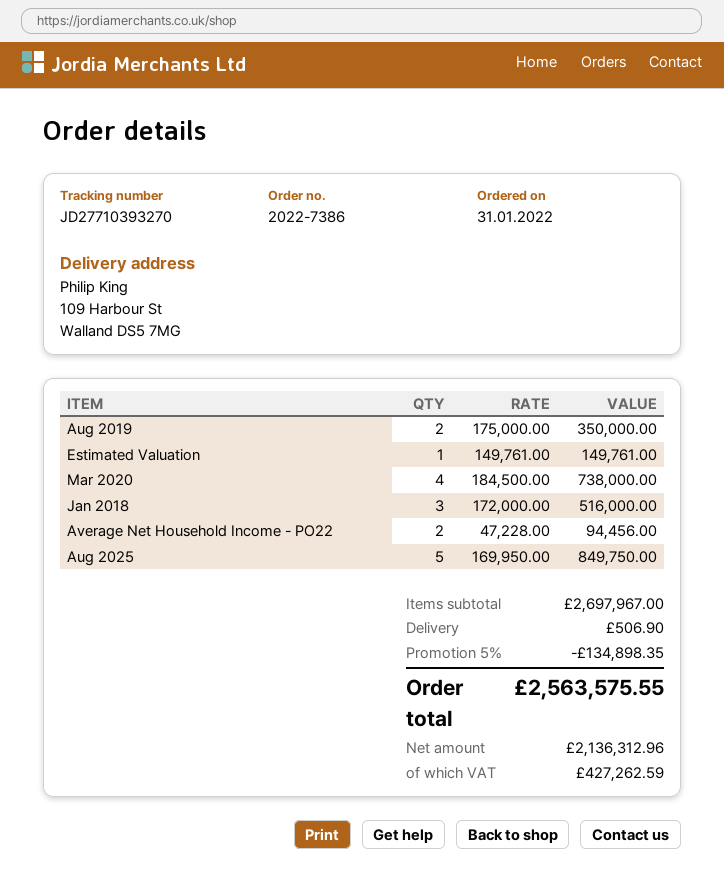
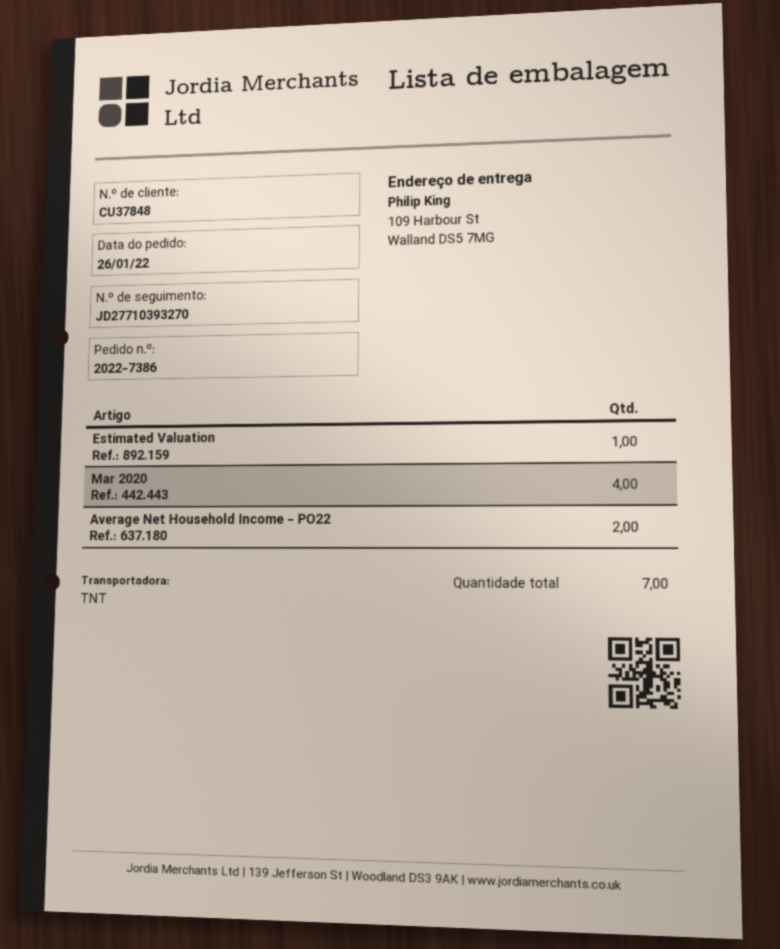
order date: 2022-01-31 -> 2022-01-26
Aug 2019: 2 -> none
Jan 2018: 3 -> none
Aug 2025: 5 -> none

